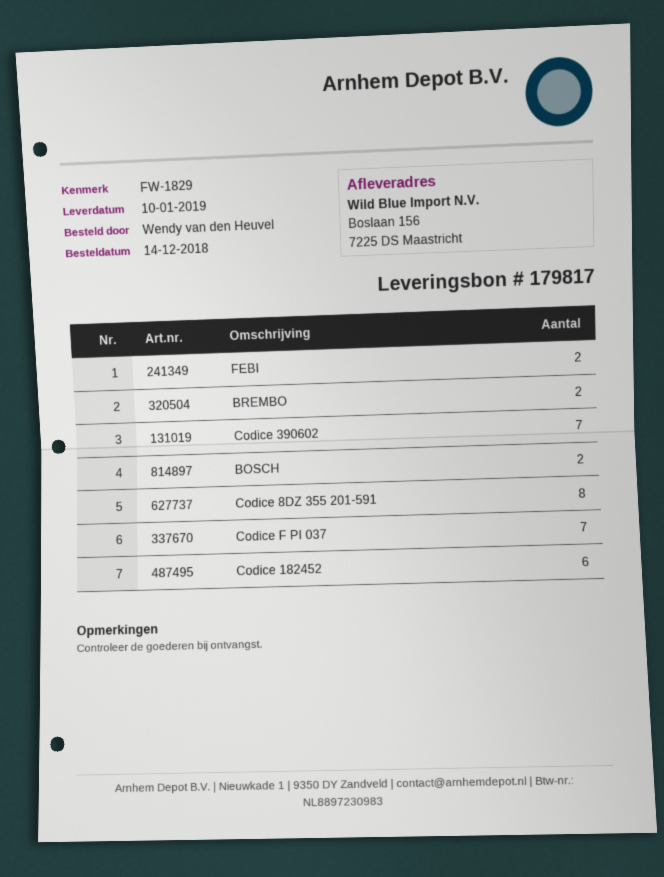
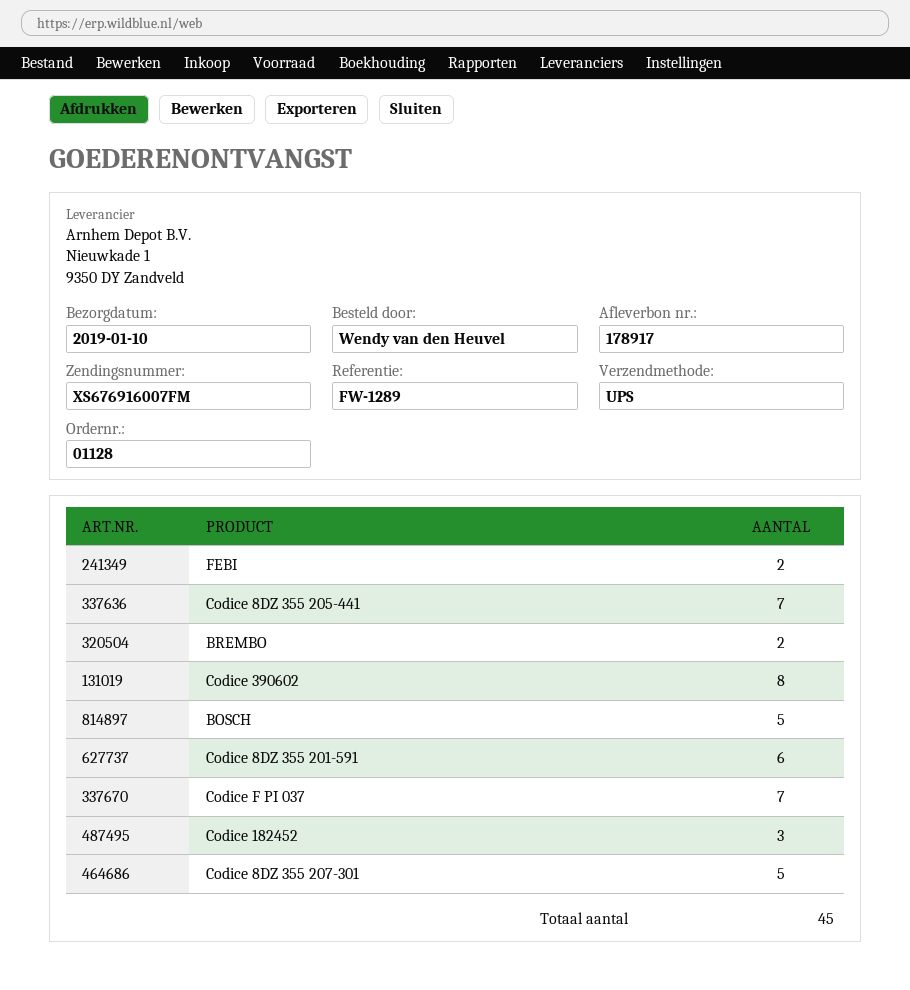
delivery note number: 179817 -> 178917
reference: FW-1829 -> FW-1289
Codice 390602: 7 -> 8
BOSCH: 2 -> 5
Codice 8DZ 355 201-591: 8 -> 6
Codice 182452: 6 -> 3
Codice 8DZ 355 205-441: none -> 7
Codice 8DZ 355 207-301: none -> 5

